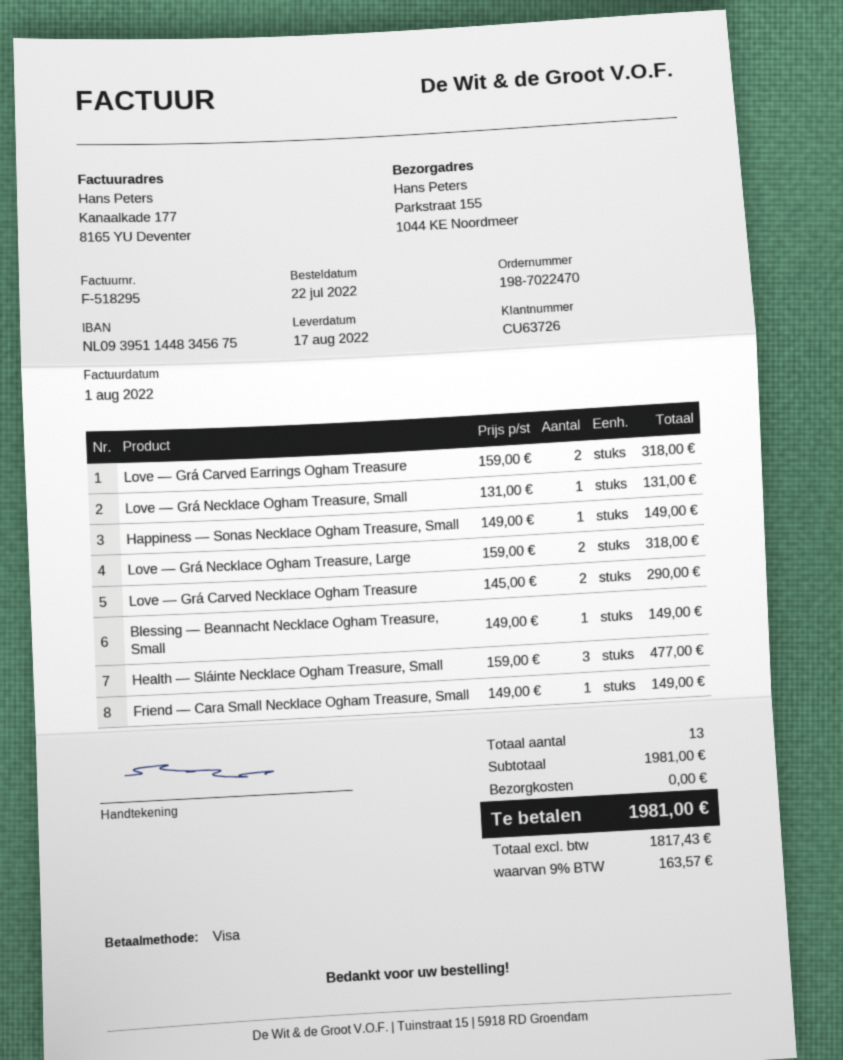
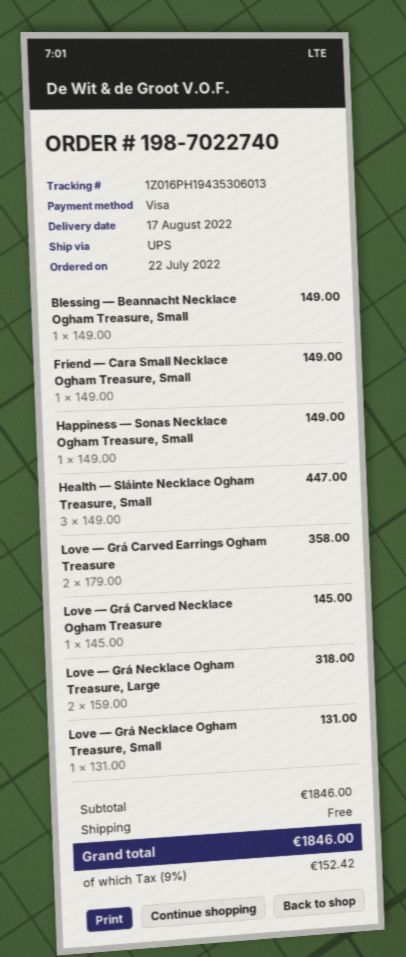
order number: 198-7022470 -> 198-7022740
Love — Grá Carved Earrings Ogham Treasure: 2 x 159.00 = 318.00 -> 2 x 179.00 = 358.00
Love — Grá Carved Necklace Ogham Treasure: 2 x 145.00 = 290.00 -> 1 x 145.00 = 145.00
Health — Sláinte Necklace Ogham Treasure, Small: 3 x 159.00 = 477.00 -> 3 x 149.00 = 447.00
subtotal: 1981.00 -> 1846.00
tax: 9% = 163.57 -> 9% = 152.42
total: 1981.00 -> 1846.00

